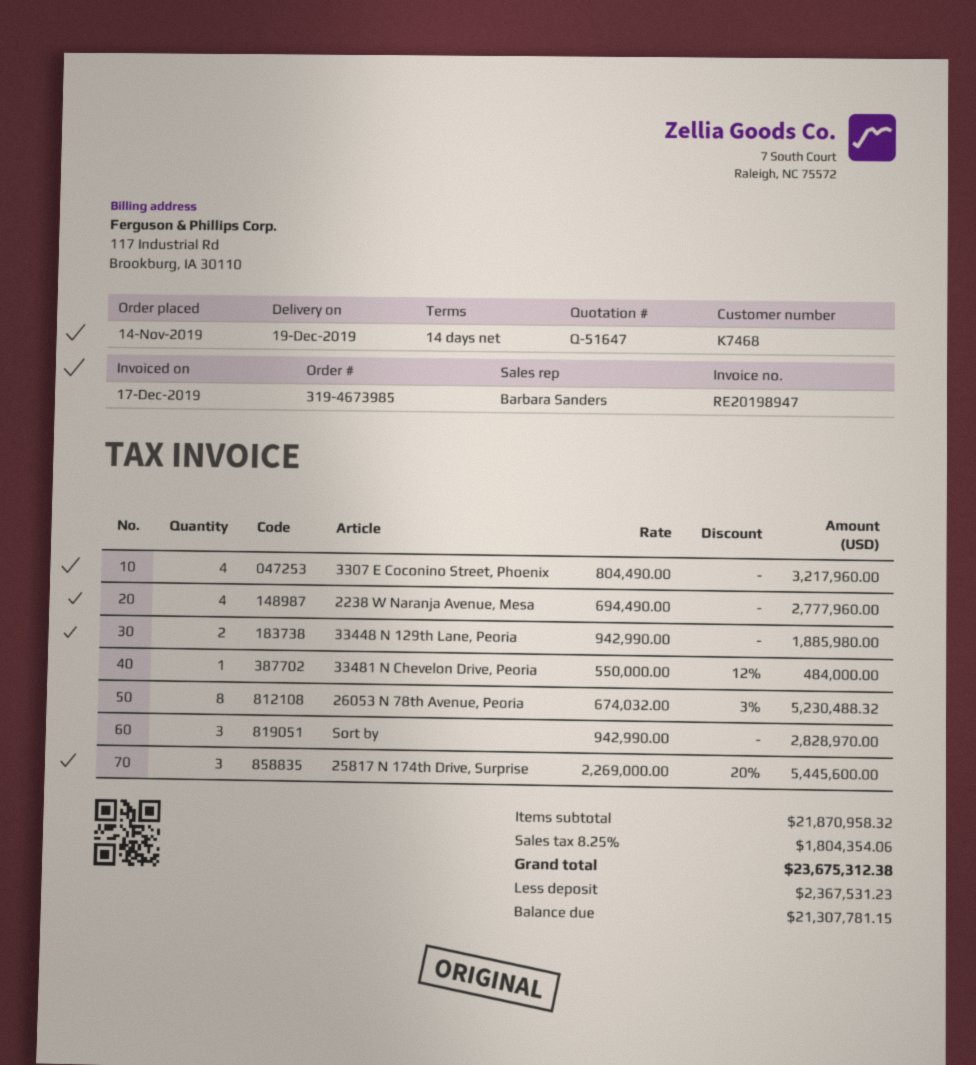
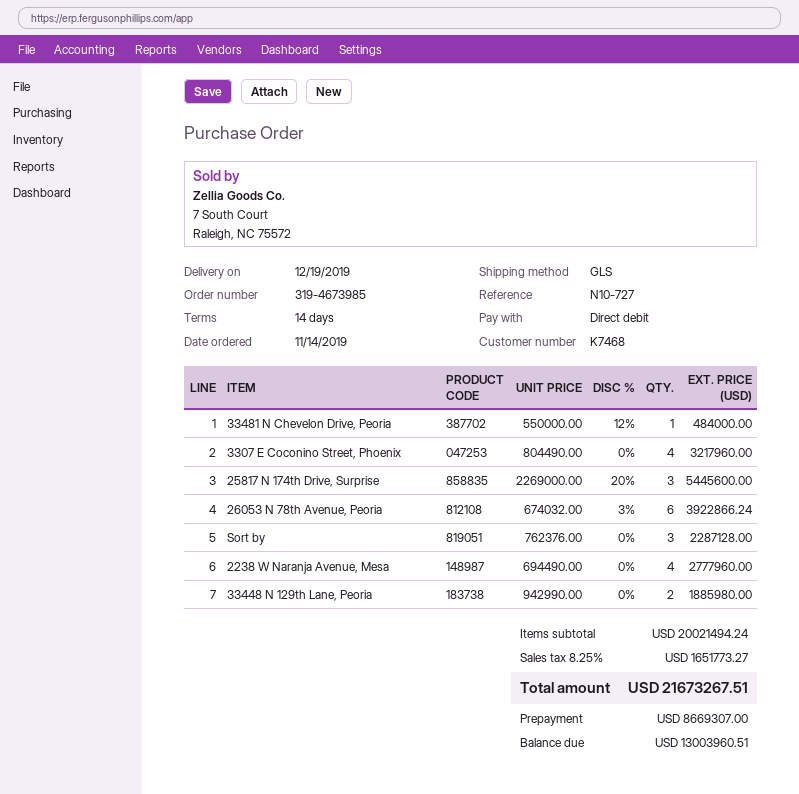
26053 N 78th Avenue, Peoria: 8 x 674032.00 - 3% = 5230488.32 -> 6 x 674032.00 - 3% = 3922866.24
Sort by: 3 x 942990.00 = 2828970.00 -> 3 x 762376.00 = 2287128.00
subtotal: 21870958.32 -> 20021494.24
tax: 8.25% = 1804354.06 -> 8.25% = 1651773.27
total: 23675312.38 -> 21673267.51
deposit: 2367531.23 -> 8669307.00
balance: 21307781.15 -> 13003960.51

